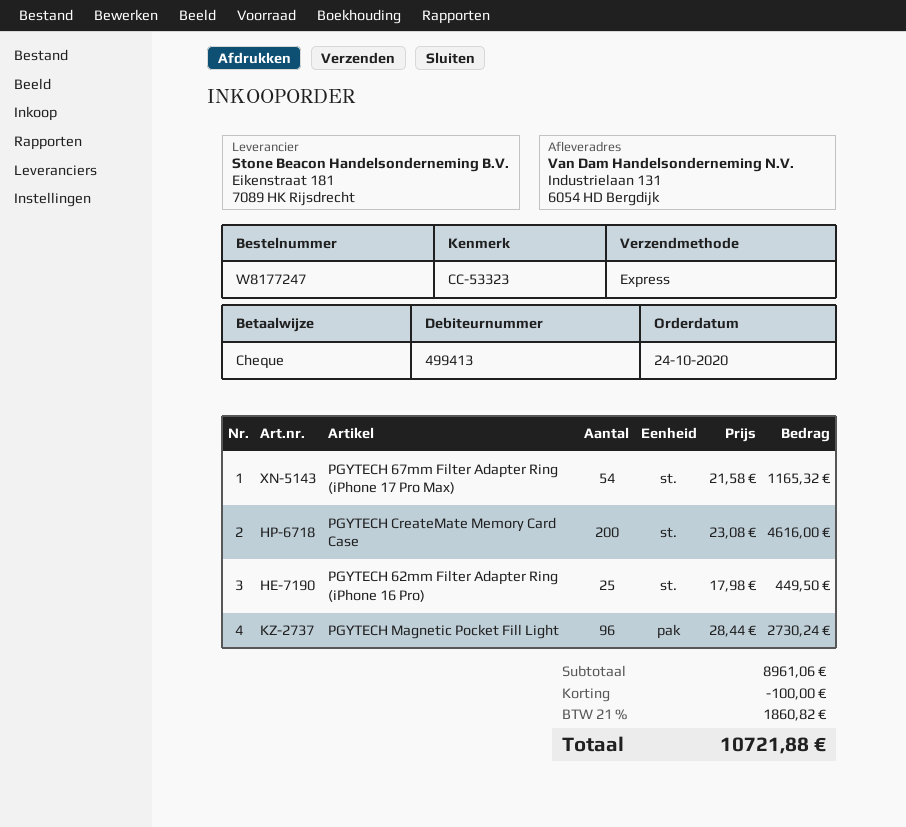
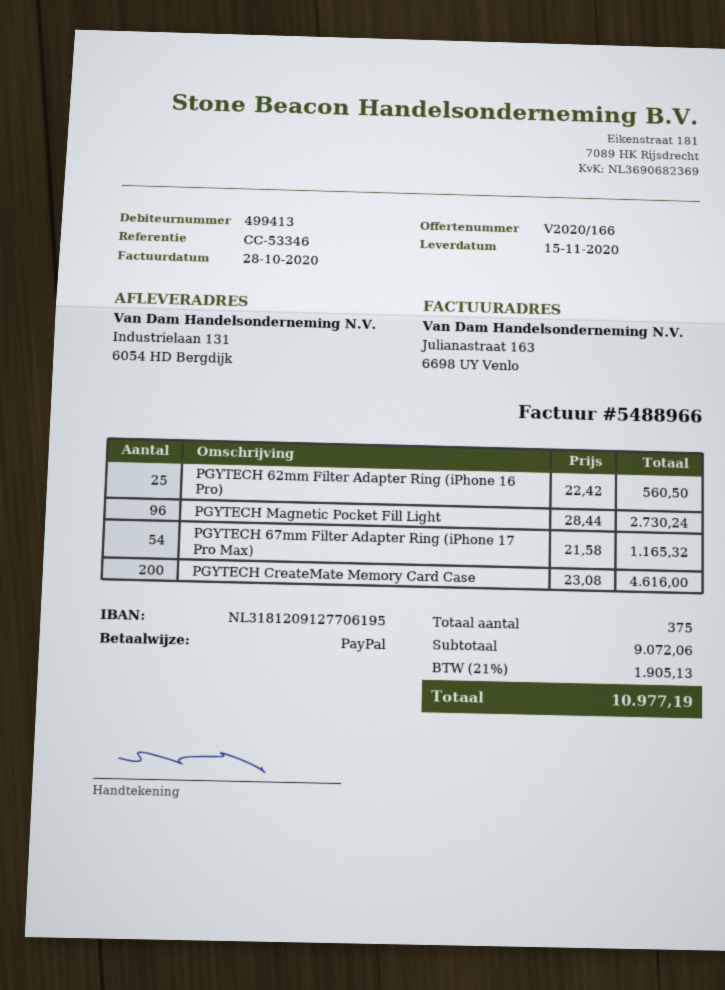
reference: CC-53323 -> CC-53346
payment method: cheque -> PayPal
PGYTECH 62mm Filter Adapter Ring (iPhone 16 Pro): 25 x 17.98 = 449.50 -> 25 x 22.42 = 560.50
subtotal: 8961.06 -> 9072.06
discount: 100.00 -> none
tax: 21% = 1860.82 -> 21% = 1905.13
total: 10721.88 -> 10977.19

